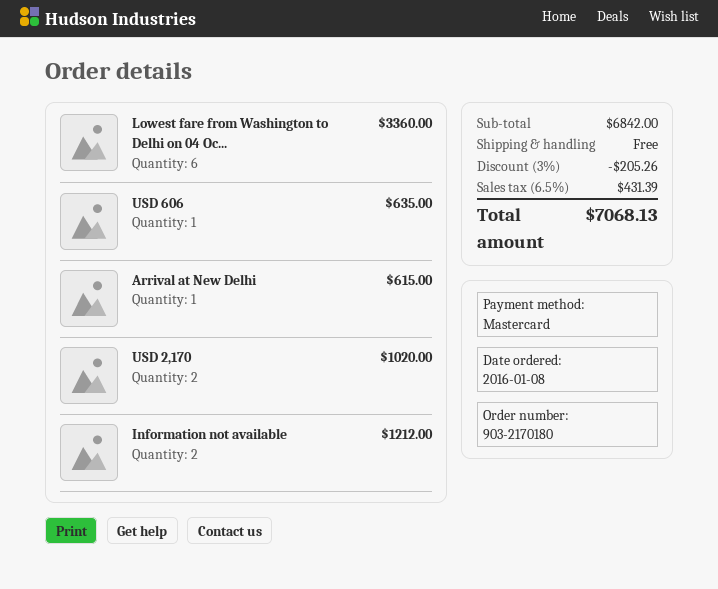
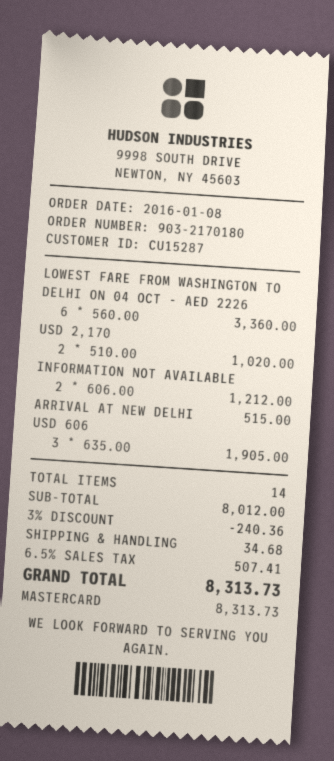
USD 606: 1 for 635.00 -> 3 for 1905.00
Arrival at New Delhi: 1 for 615.00 -> 1 for 515.00
subtotal: 6842.00 -> 8012.00
discount: 3% = 205.26 -> 3% = 240.36
shipping: 0.00 -> 34.68
tax: 6.5% = 431.39 -> 6.5% = 507.41
total: 7068.13 -> 8313.73

